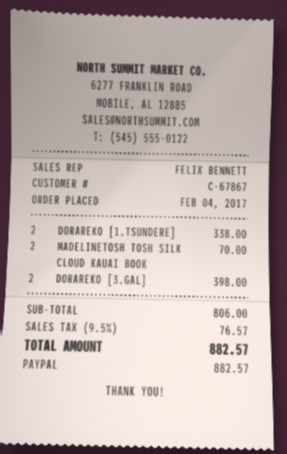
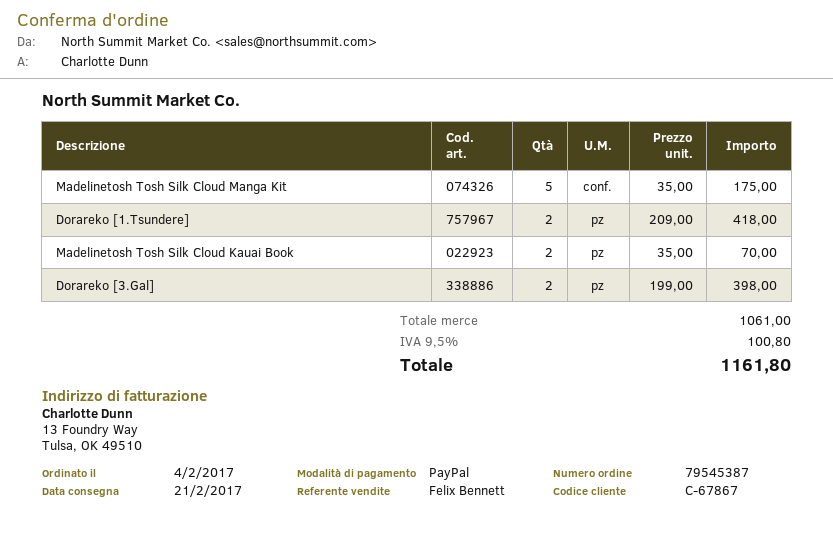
DORAREKO [1.TSUNDERE]: 2 for 338.00 -> 2 for 418.00
Madelinetosh Tosh Silk Cloud Manga Kit: none -> 5 for 175.00
subtotal: 806.00 -> 1061.00
tax: 9.5% = 76.57 -> 9.5% = 100.80
total: 882.57 -> 1161.80

